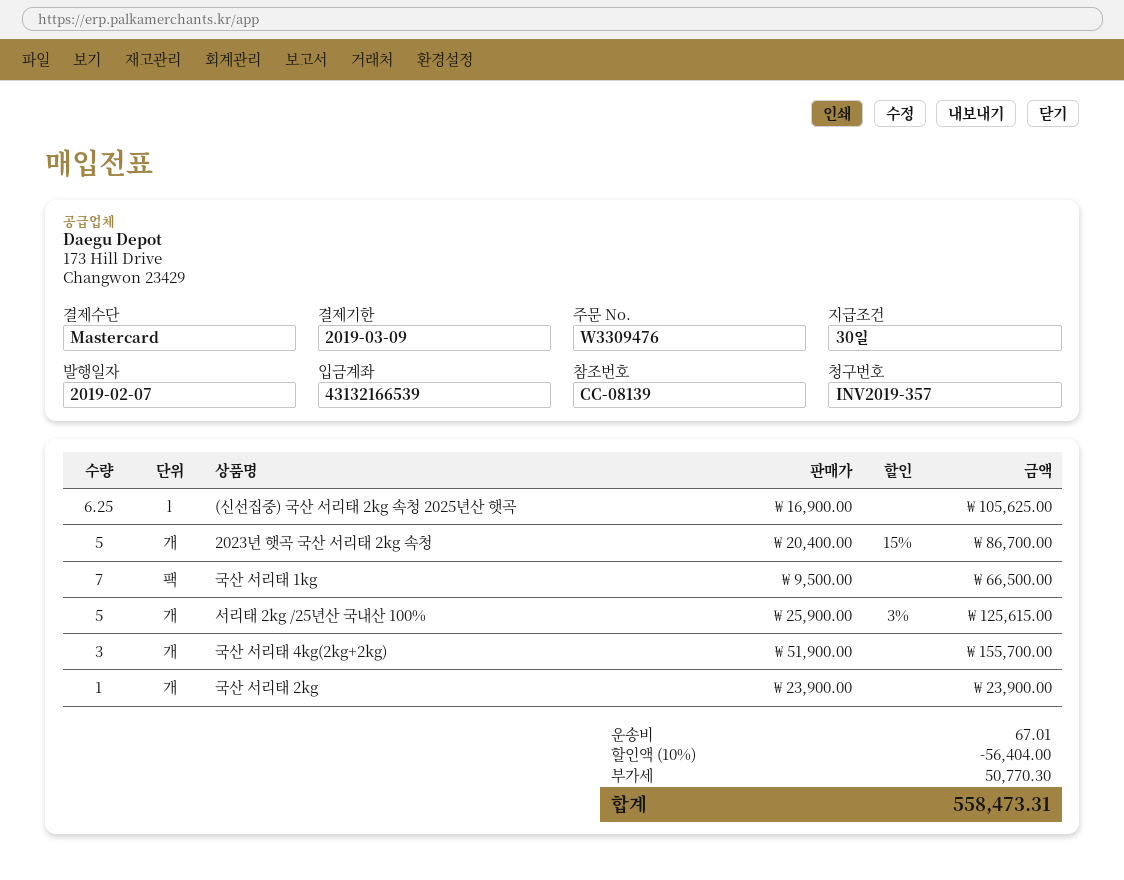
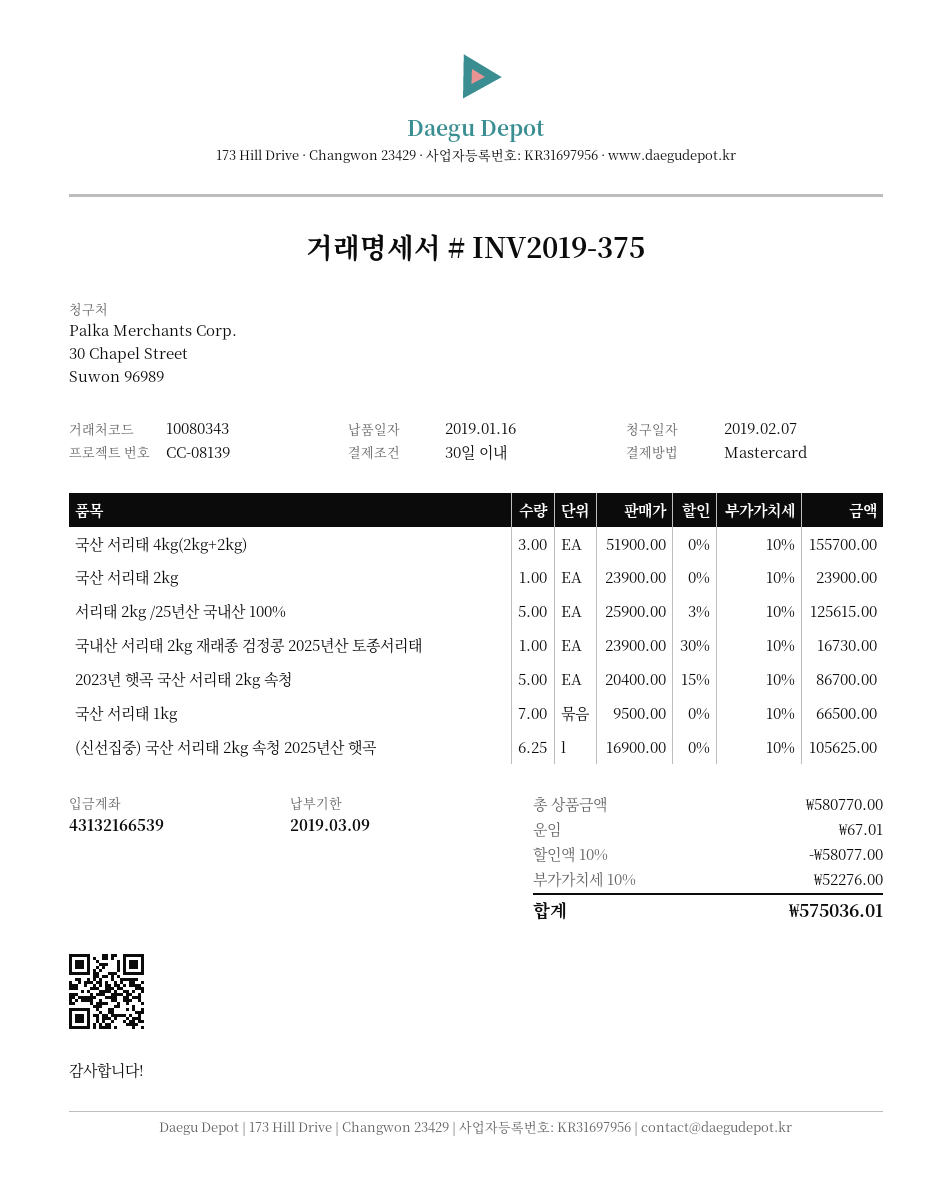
invoice number: INV2019-357 -> INV2019-375
국내산 서리태 2kg 재래종 검정콩 2025년산 토종서리태: none -> 1 x 23900.00 - 30% = 16730.00
discount: 10% = 56404.00 -> 10% = 58077.00
tax: 50770.30 -> 52276.00
total: 558473.31 -> 575036.01

